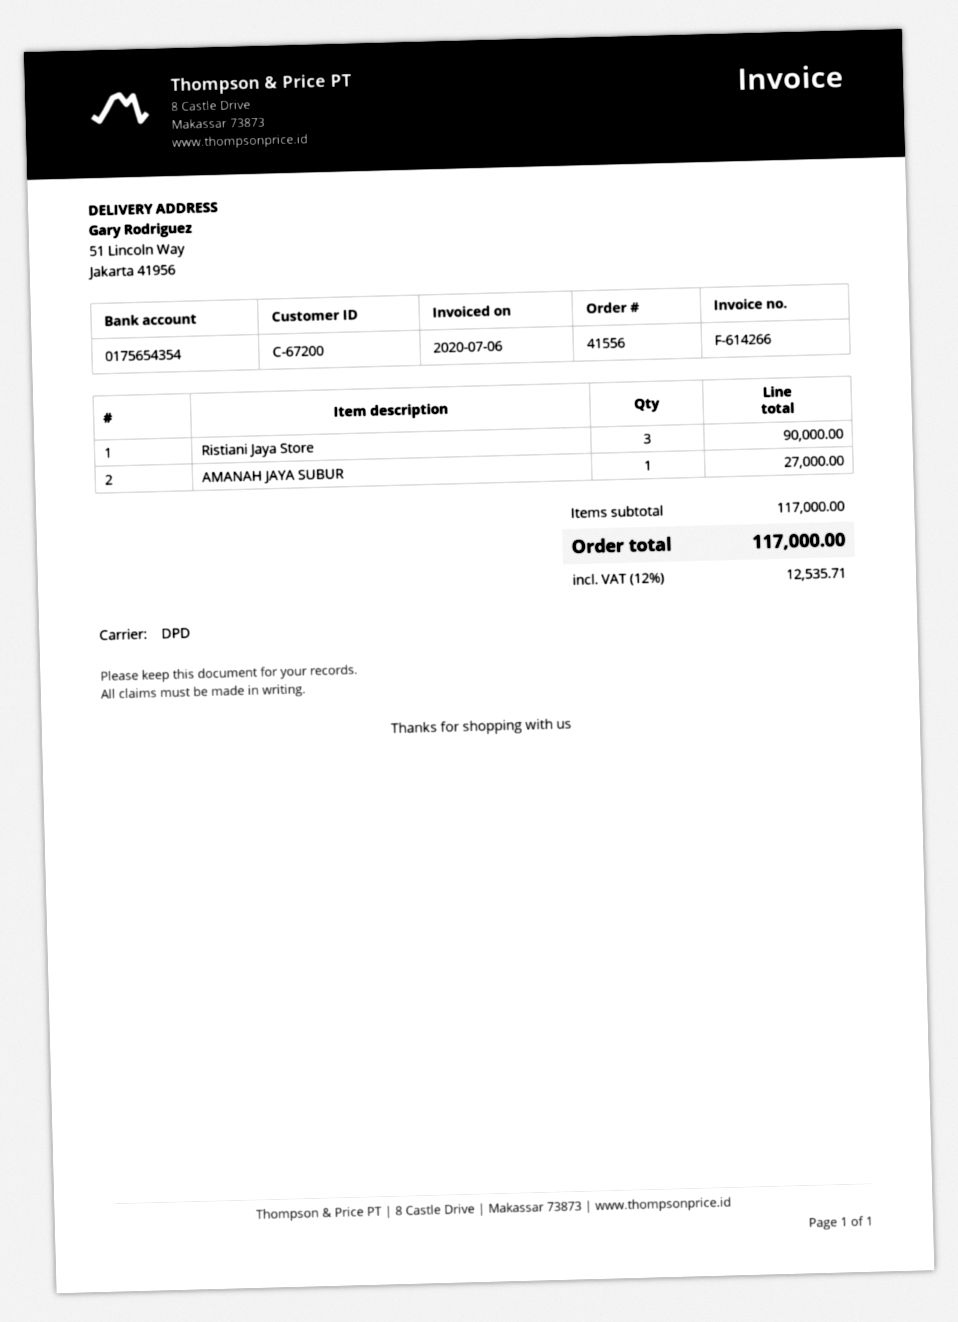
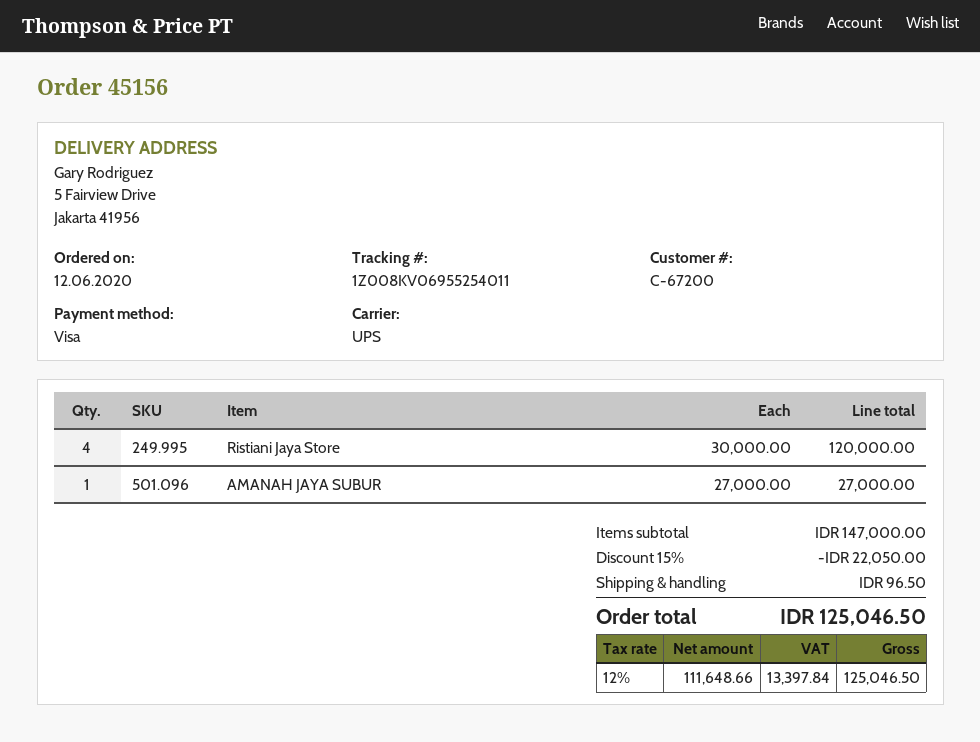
order number: 41556 -> 45156
shipping method: DPD -> UPS
ship to: 51 Lincoln Way, Jakarta 41956 -> 5 Fairview Drive, Jakarta 41956
Ristiani Jaya Store: 3 for 90000.00 -> 4 for 120000.00
subtotal: 117000.00 -> 147000.00
discount: none -> 15% = 22050.00
shipping: none -> 96.50
tax: 12% = 12535.71 -> 12% = 13397.84
total: 117000.00 -> 125046.50

